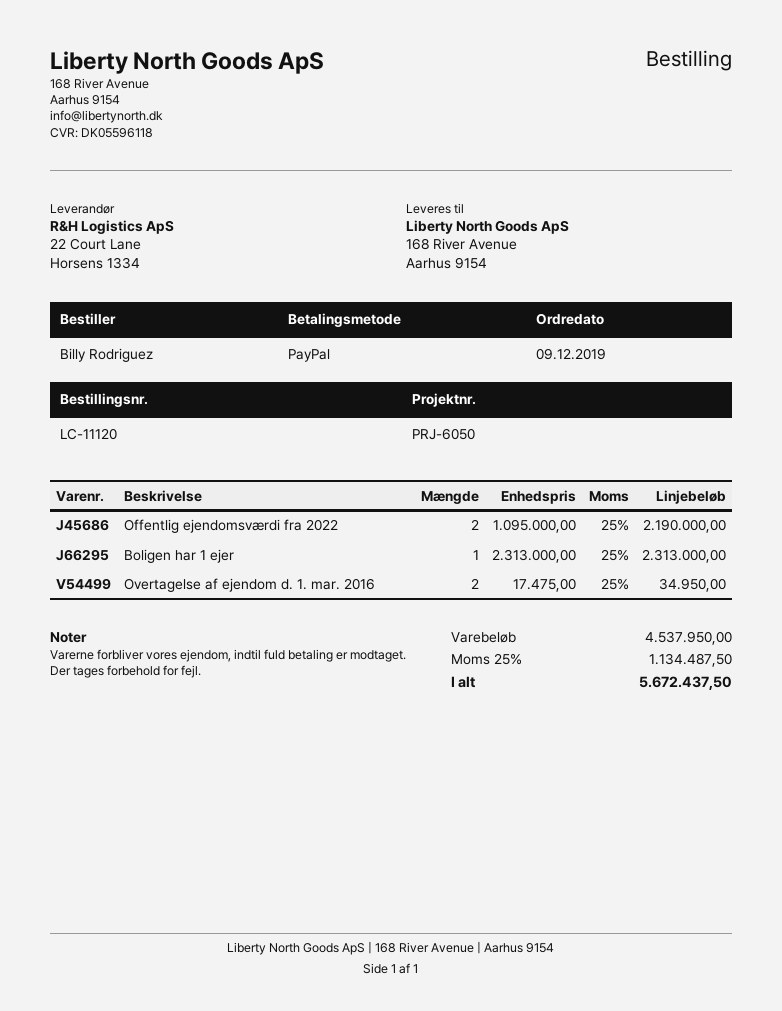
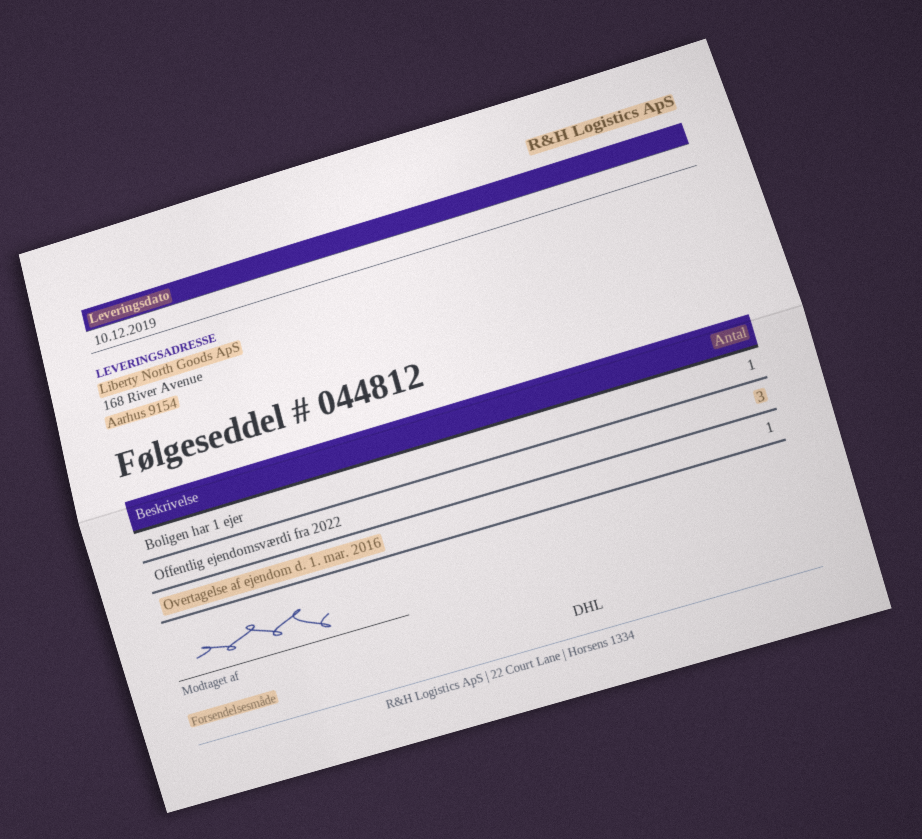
Offentlig ejendomsværdi fra 2022: 2 -> 3
Overtagelse af ejendom d. 1. mar. 2016: 2 -> 1

